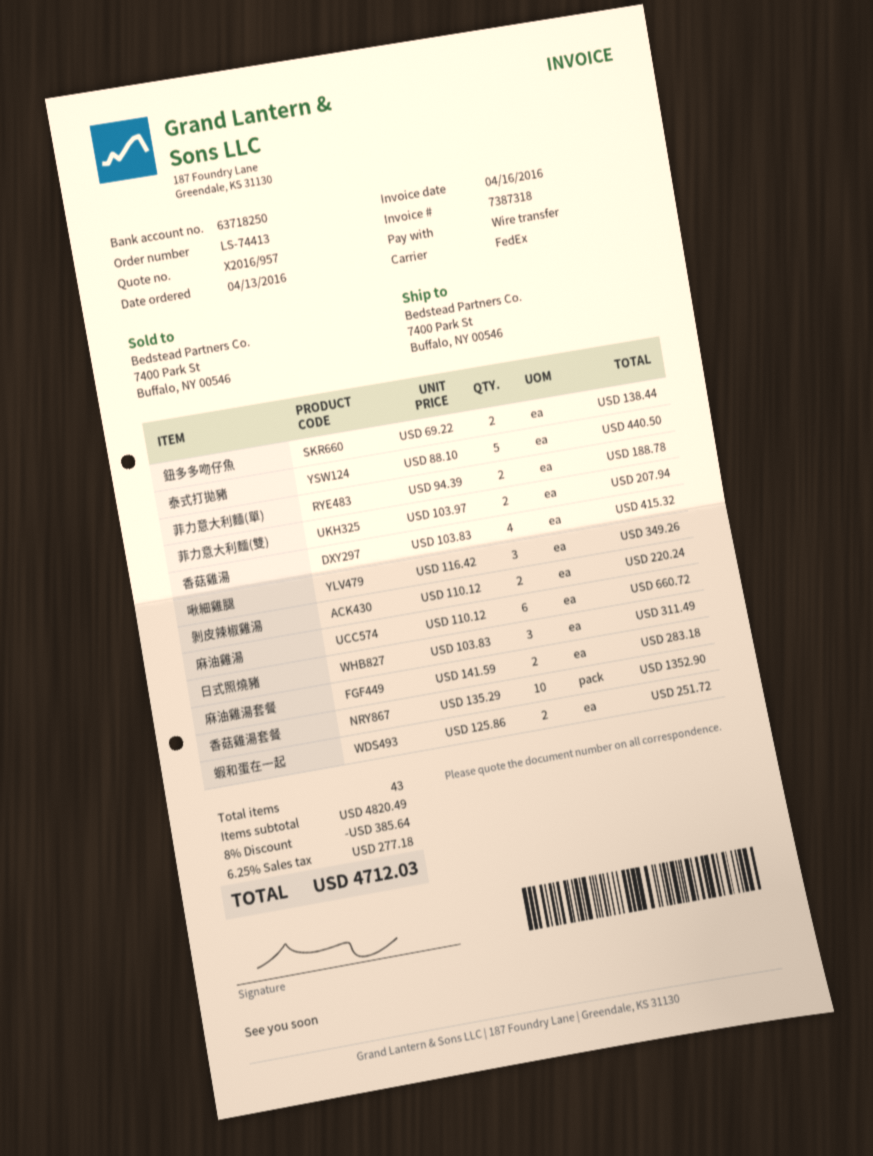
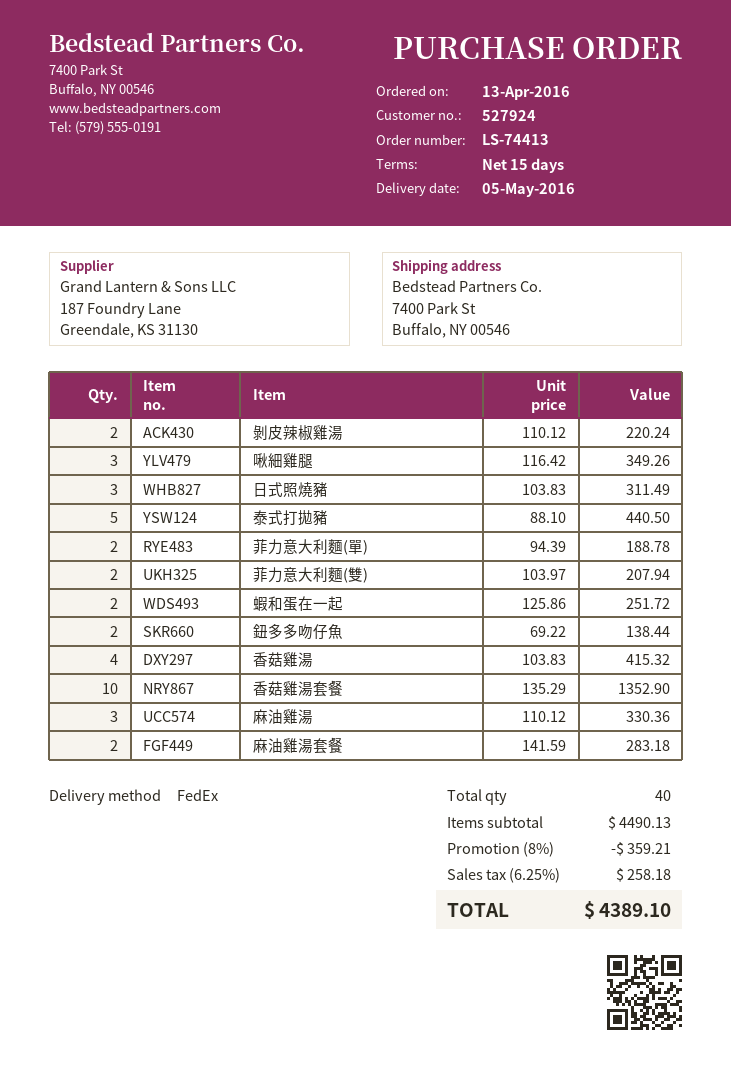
麻油雞湯: 6 x 110.12 = 660.72 -> 3 x 110.12 = 330.36
total quantity: 43 -> 40
subtotal: 4820.49 -> 4490.13
discount: 8% = 385.64 -> 8% = 359.21
tax: 6.25% = 277.18 -> 6.25% = 258.18
total: 4712.03 -> 4389.10

